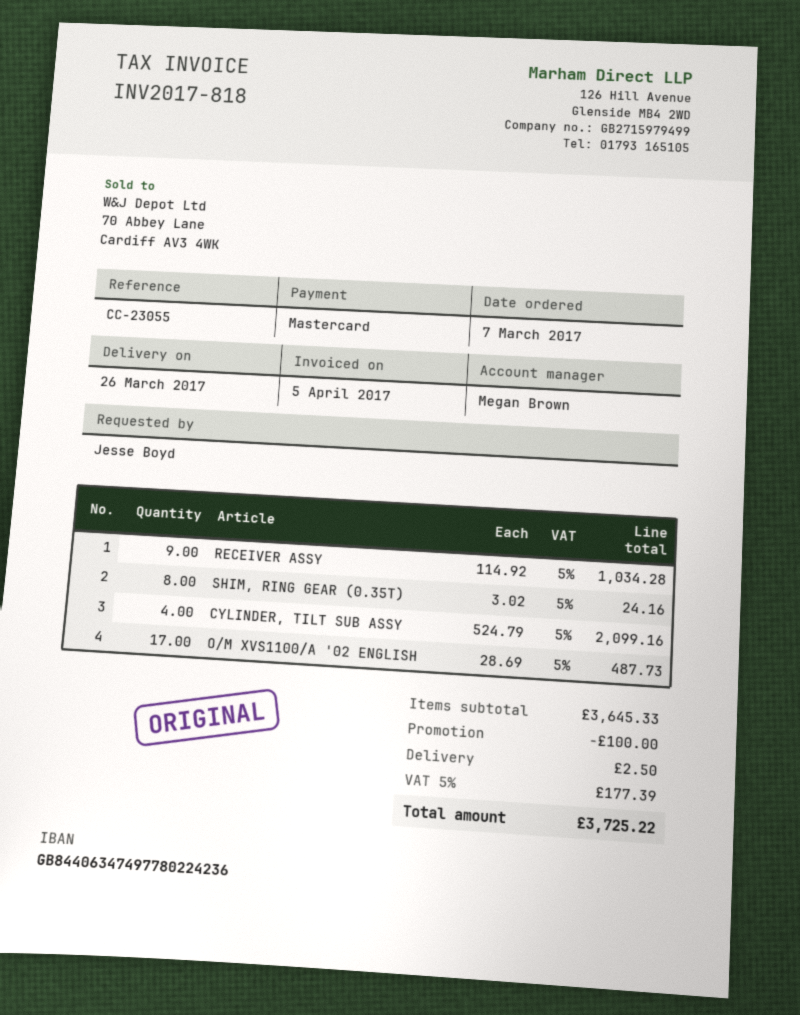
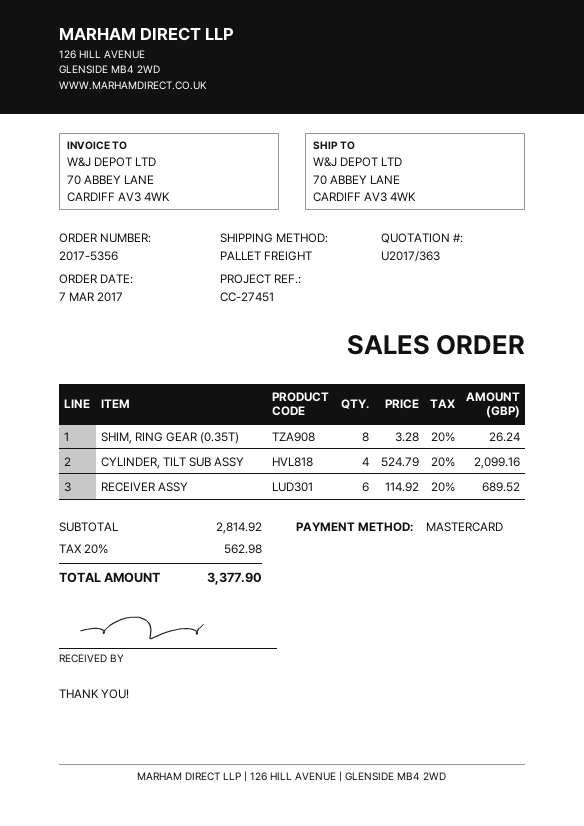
reference: CC-23055 -> CC-27451
RECEIVER ASSY: 9 x 114.92 = 1034.28 -> 6 x 114.92 = 689.52
SHIM, RING GEAR (0.35T): 8 x 3.02 = 24.16 -> 8 x 3.28 = 26.24
O/M XVS1100/A '02 ENGLISH: 17 x 28.69 = 487.73 -> none
subtotal: 3645.33 -> 2814.92
discount: 100.00 -> none
shipping: 2.50 -> none
tax: 5% = 177.39 -> 20% = 562.98
total: 3725.22 -> 3377.90

